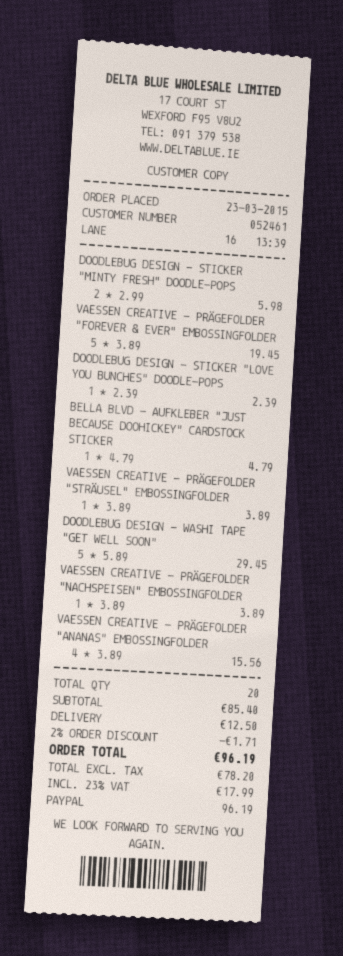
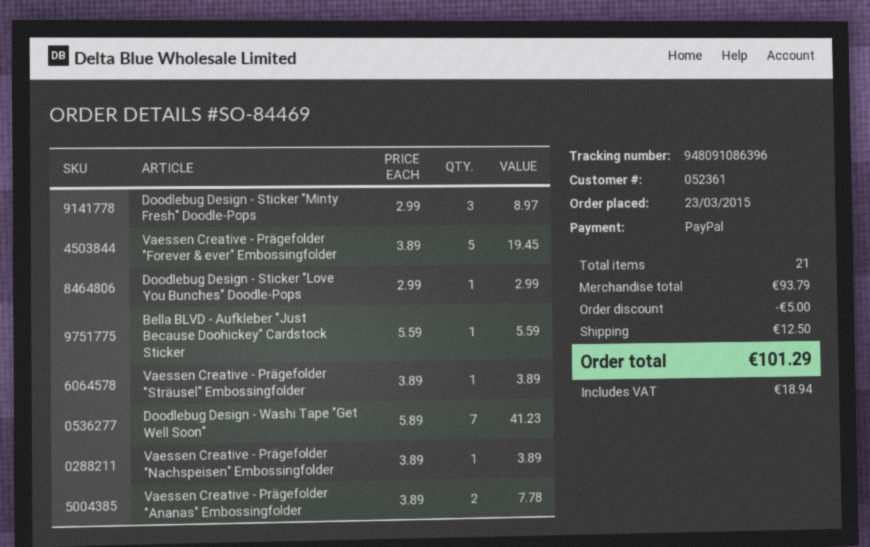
customer number: 052461 -> 052361
DOODLEBUG DESIGN - STICKER "MINTY FRESH" DOODLE-POPS: 2 x 2.99 = 5.98 -> 3 x 2.99 = 8.97
DOODLEBUG DESIGN - STICKER "LOVE YOU BUNCHES" DOODLE-POPS: 1 x 2.39 = 2.39 -> 1 x 2.99 = 2.99
BELLA BLVD - AUFKLEBER "JUST BECAUSE DOOHICKEY" CARDSTOCK STICKER: 1 x 4.79 = 4.79 -> 1 x 5.59 = 5.59
DOODLEBUG DESIGN - WASHI TAPE "GET WELL SOON": 5 x 5.89 = 29.45 -> 7 x 5.89 = 41.23
VAESSEN CREATIVE - PRÄGEFOLDER "ANANAS" EMBOSSINGFOLDER: 4 x 3.89 = 15.56 -> 2 x 3.89 = 7.78
total quantity: 20 -> 21
subtotal: 85.40 -> 93.79
discount: 1.71 -> 5.00
tax: 17.99 -> 18.94
total: 96.19 -> 101.29

